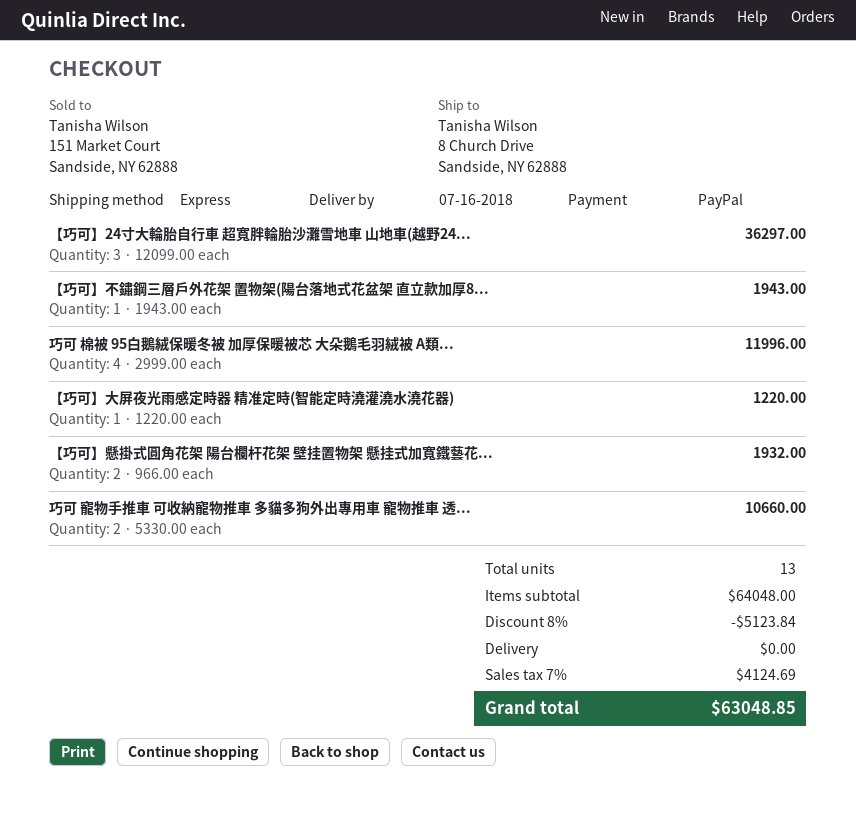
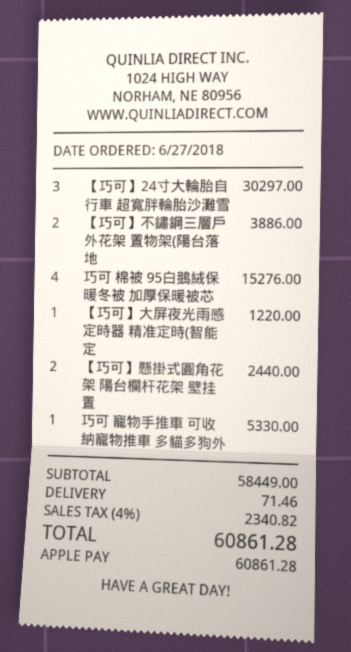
payment method: PayPal -> Apple Pay
【巧可】24寸大輪胎自行車 超寬胖輪胎沙灘雪地車 山地車(越野24...: 3 for 36297.00 -> 3 for 30297.00
【巧可】不鏽鋼三層戶外花架 置物架(陽台落地式花盆架 直立款加厚8...: 1 for 1943.00 -> 2 for 3886.00
巧可 棉被 95白鵝絨保暖冬被 加厚保暖被芯 大朵鵝毛羽絨被 A類...: 4 for 11996.00 -> 4 for 15276.00
【巧可】懸掛式圓角花架 陽台欄杆花架 壁挂置物架 懸挂式加寬鐵藝花...: 2 for 1932.00 -> 2 for 2440.00
巧可 寵物手推車 可收納寵物推車 多貓多狗外出專用車 寵物推車 透...: 2 for 10660.00 -> 1 for 5330.00
subtotal: 64048.00 -> 58449.00
discount: 8% = 5123.84 -> none
shipping: 0.00 -> 71.46
tax: 7% = 4124.69 -> 4% = 2340.82
total: 63048.85 -> 60861.28

